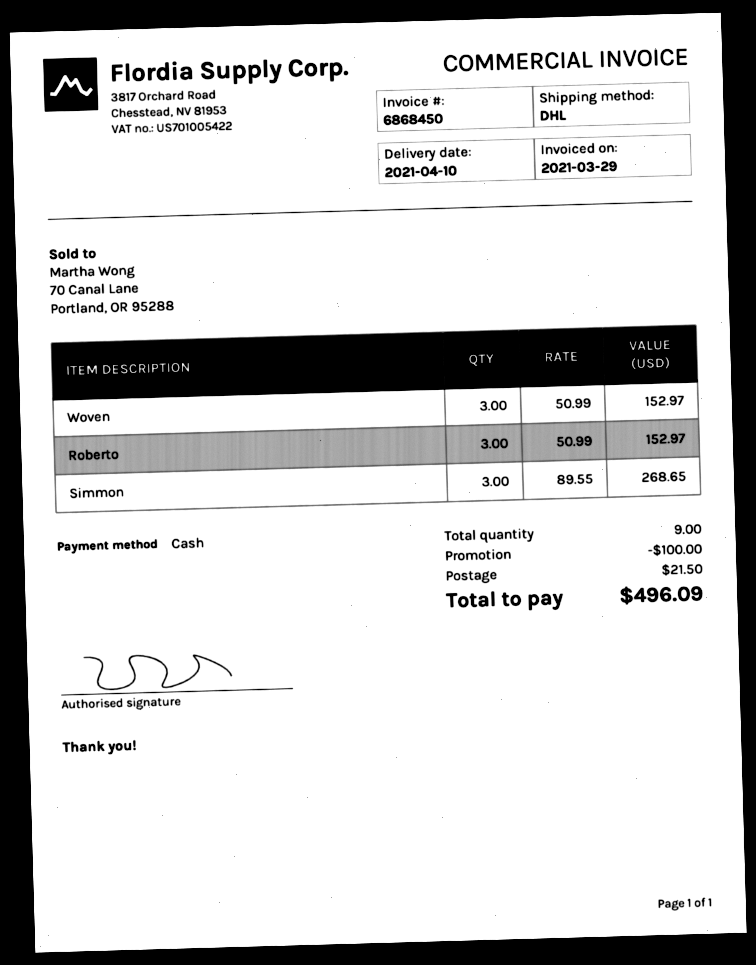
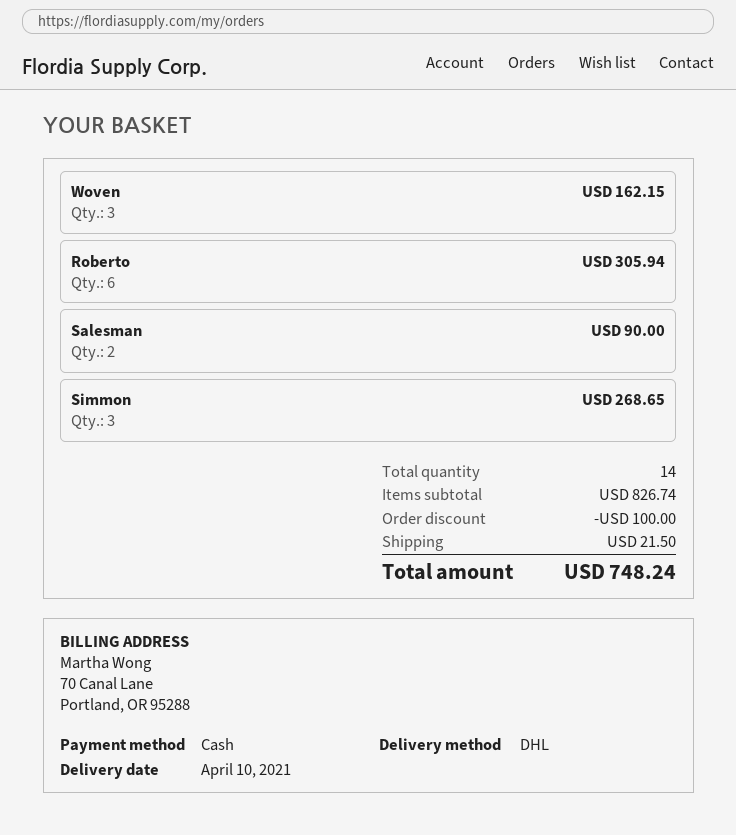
Woven: 3 for 152.97 -> 3 for 162.15
Roberto: 3 for 152.97 -> 6 for 305.94
Salesman: none -> 2 for 90.00
total quantity: 9 -> 14
total: 496.09 -> 748.24

